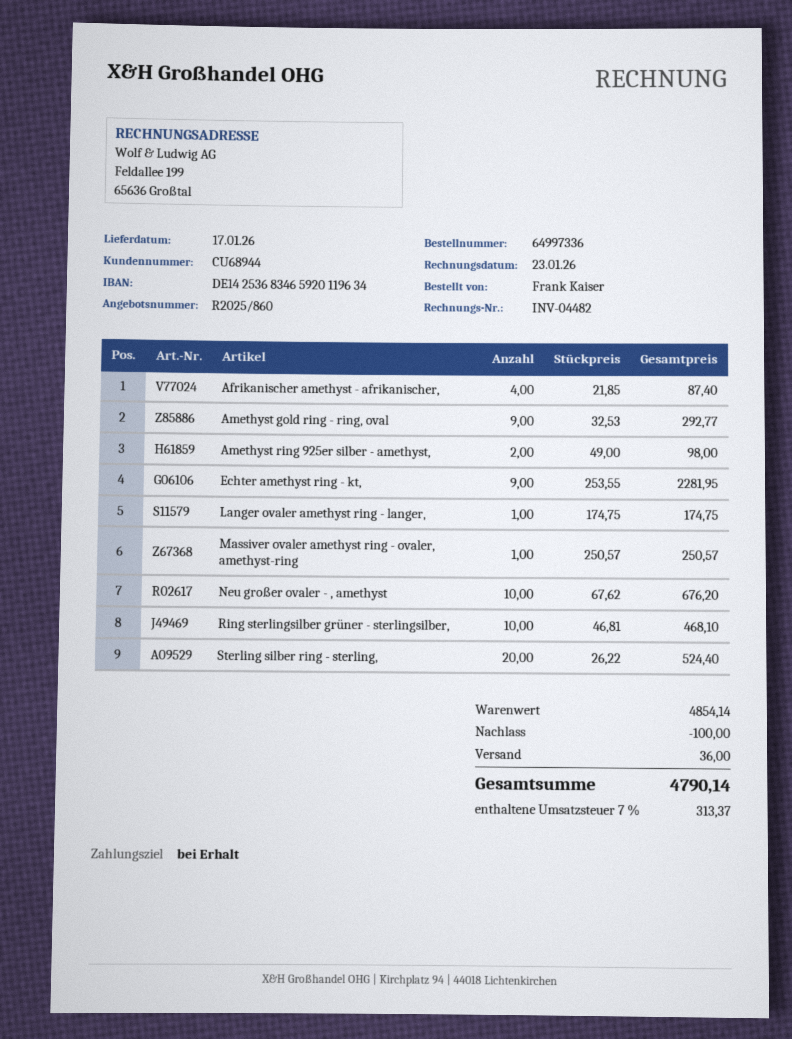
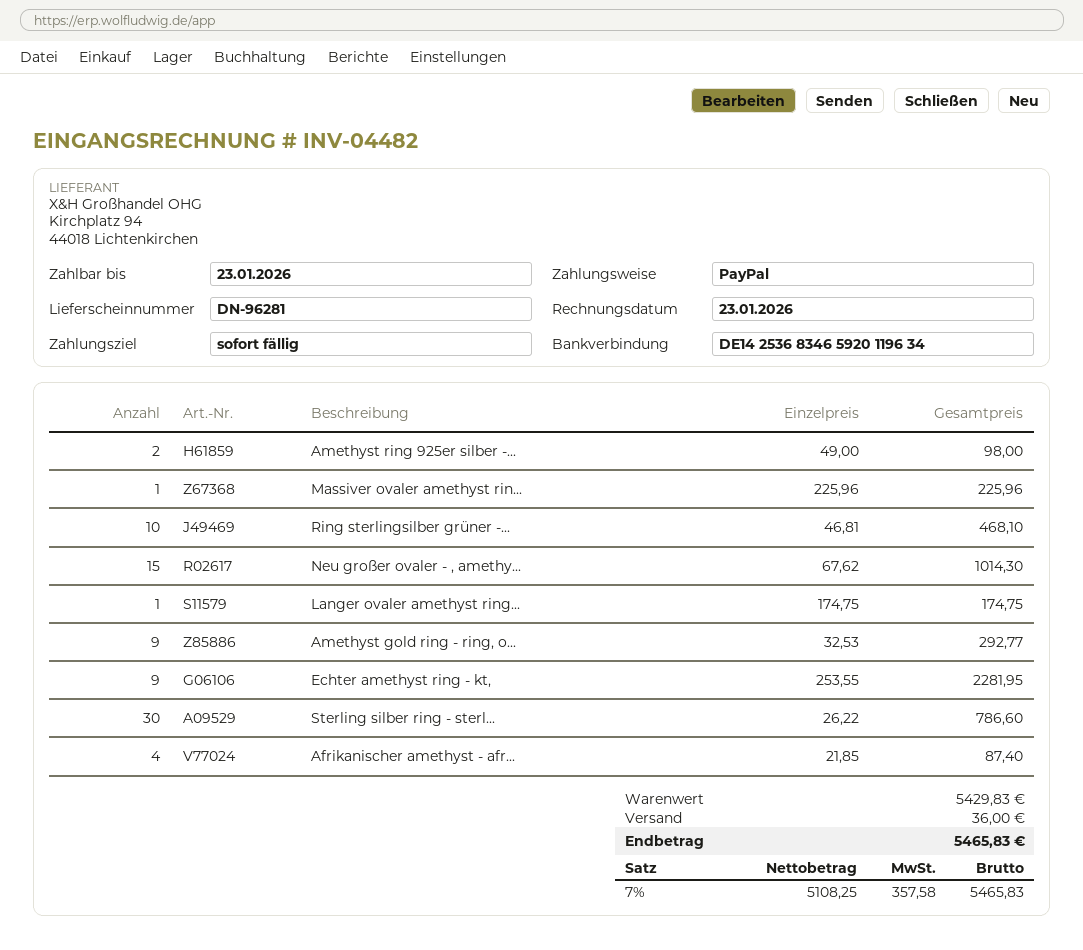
Massiver ovaler amethyst ring - ovaler, amethyst-ring: 1 x 250.57 = 250.57 -> 1 x 225.96 = 225.96
Neu großer ovaler - , amethyst: 10 x 67.62 = 676.20 -> 15 x 67.62 = 1014.30
Sterling silber ring - sterling,: 20 x 26.22 = 524.40 -> 30 x 26.22 = 786.60
subtotal: 4854.14 -> 5429.83
discount: 100.00 -> none
tax: 7% = 313.37 -> 7% = 357.58
total: 4790.14 -> 5465.83

